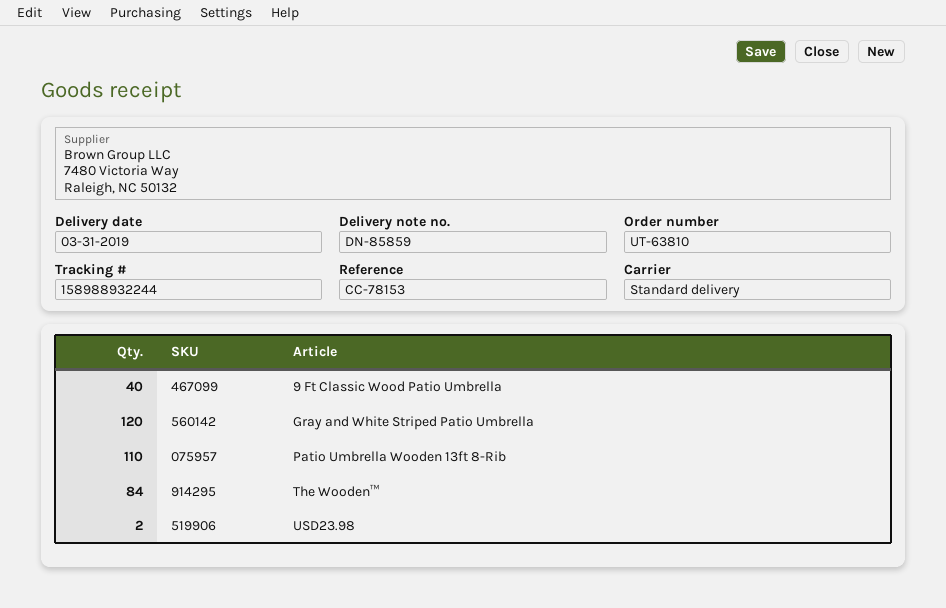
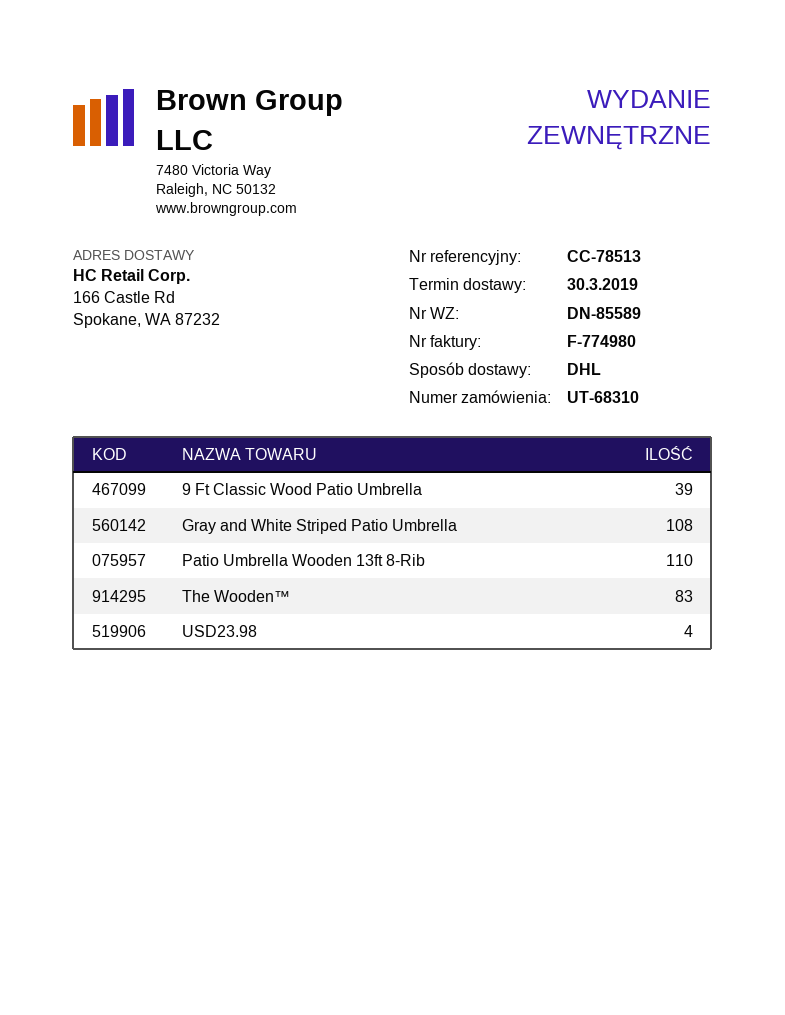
order number: UT-63810 -> UT-68310
delivery note number: DN-85859 -> DN-85589
delivery date: 2019-03-31 -> 2019-03-30
reference: CC-78153 -> CC-78513
shipping method: standard -> DHL
9 Ft Classic Wood Patio Umbrella: 40 -> 39
Gray and White Striped Patio Umbrella: 120 -> 108
The Wooden™: 84 -> 83
USD23.98: 2 -> 4

